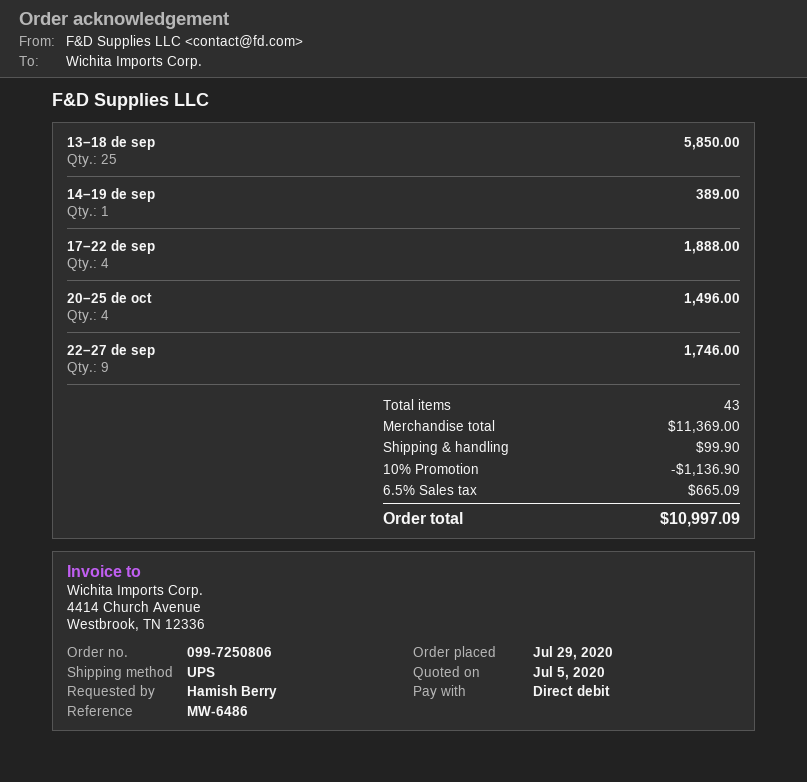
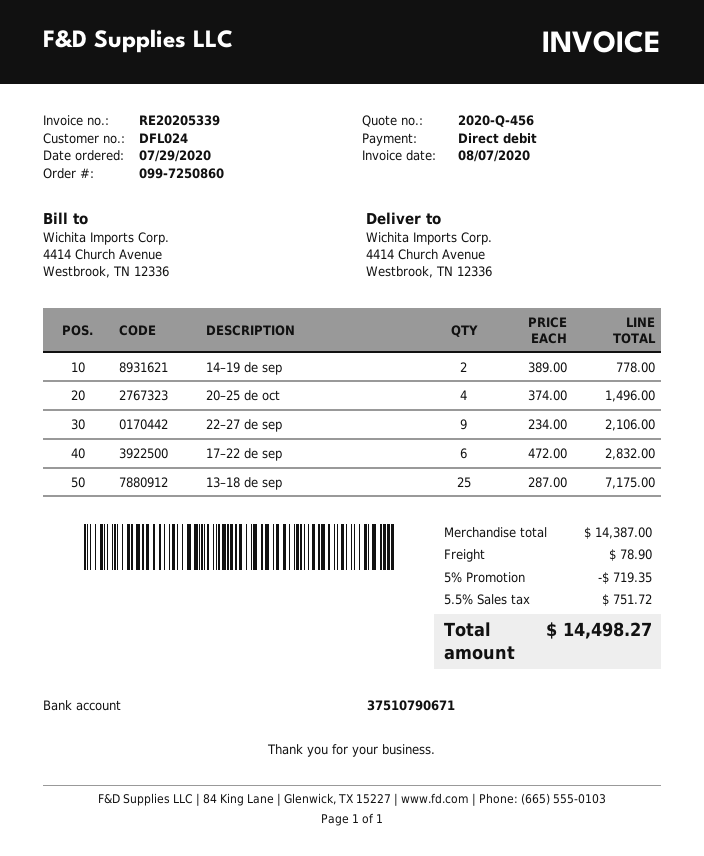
order number: 099-7250806 -> 099-7250860
13–18 de sep: 25 for 5850.00 -> 25 for 7175.00
14–19 de sep: 1 for 389.00 -> 2 for 778.00
17–22 de sep: 4 for 1888.00 -> 6 for 2832.00
22–27 de sep: 9 for 1746.00 -> 9 for 2106.00
subtotal: 11369.00 -> 14387.00
discount: 10% = 1136.90 -> 5% = 719.35
shipping: 99.90 -> 78.90
tax: 6.5% = 665.09 -> 5.5% = 751.72
total: 10997.09 -> 14498.27

